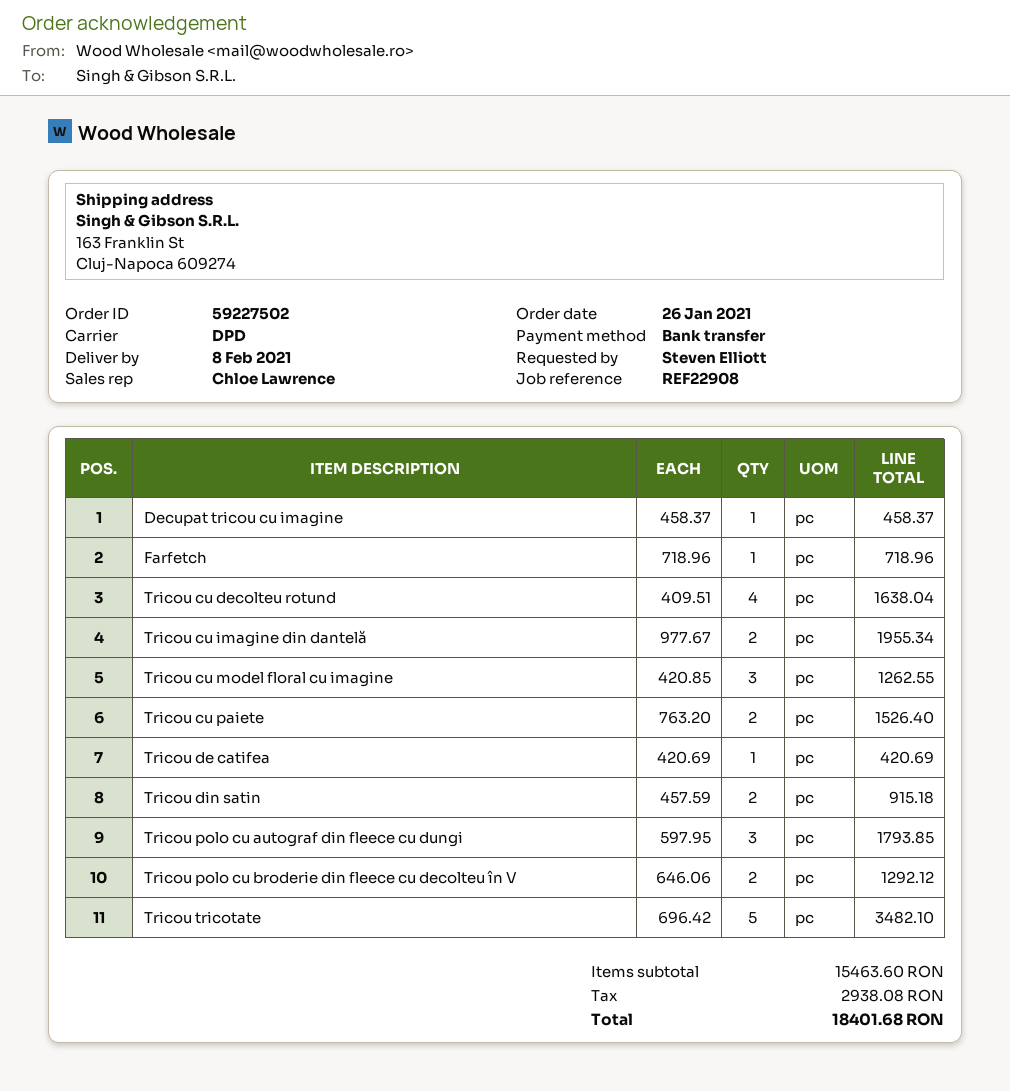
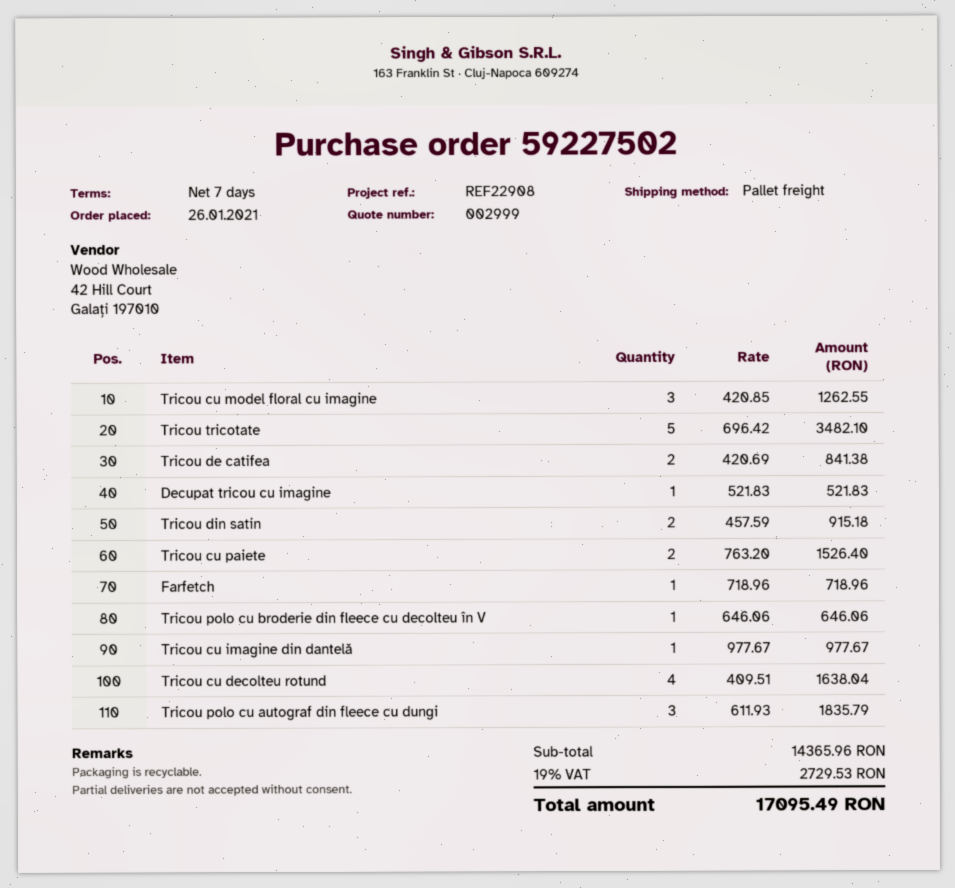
shipping method: DPD -> pallet freight
Decupat tricou cu imagine: 1 x 458.37 = 458.37 -> 1 x 521.83 = 521.83
Tricou cu imagine din dantelă: 2 x 977.67 = 1955.34 -> 1 x 977.67 = 977.67
Tricou de catifea: 1 x 420.69 = 420.69 -> 2 x 420.69 = 841.38
Tricou polo cu autograf din fleece cu dungi: 3 x 597.95 = 1793.85 -> 3 x 611.93 = 1835.79
Tricou polo cu broderie din fleece cu decolteu în V: 2 x 646.06 = 1292.12 -> 1 x 646.06 = 646.06
subtotal: 15463.60 -> 14365.96
tax: 2938.08 -> 2729.53
total: 18401.68 -> 17095.49

